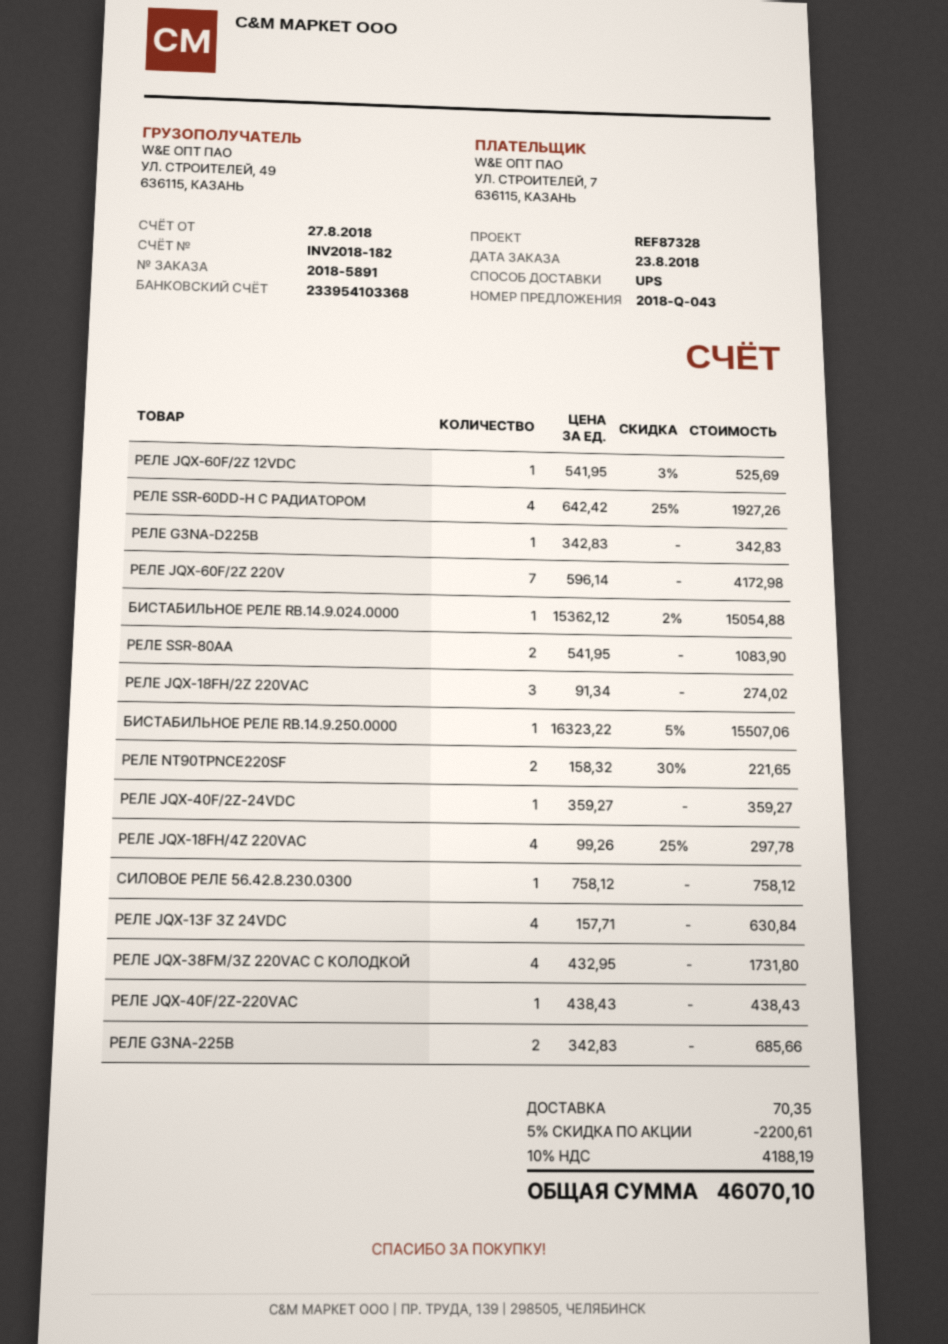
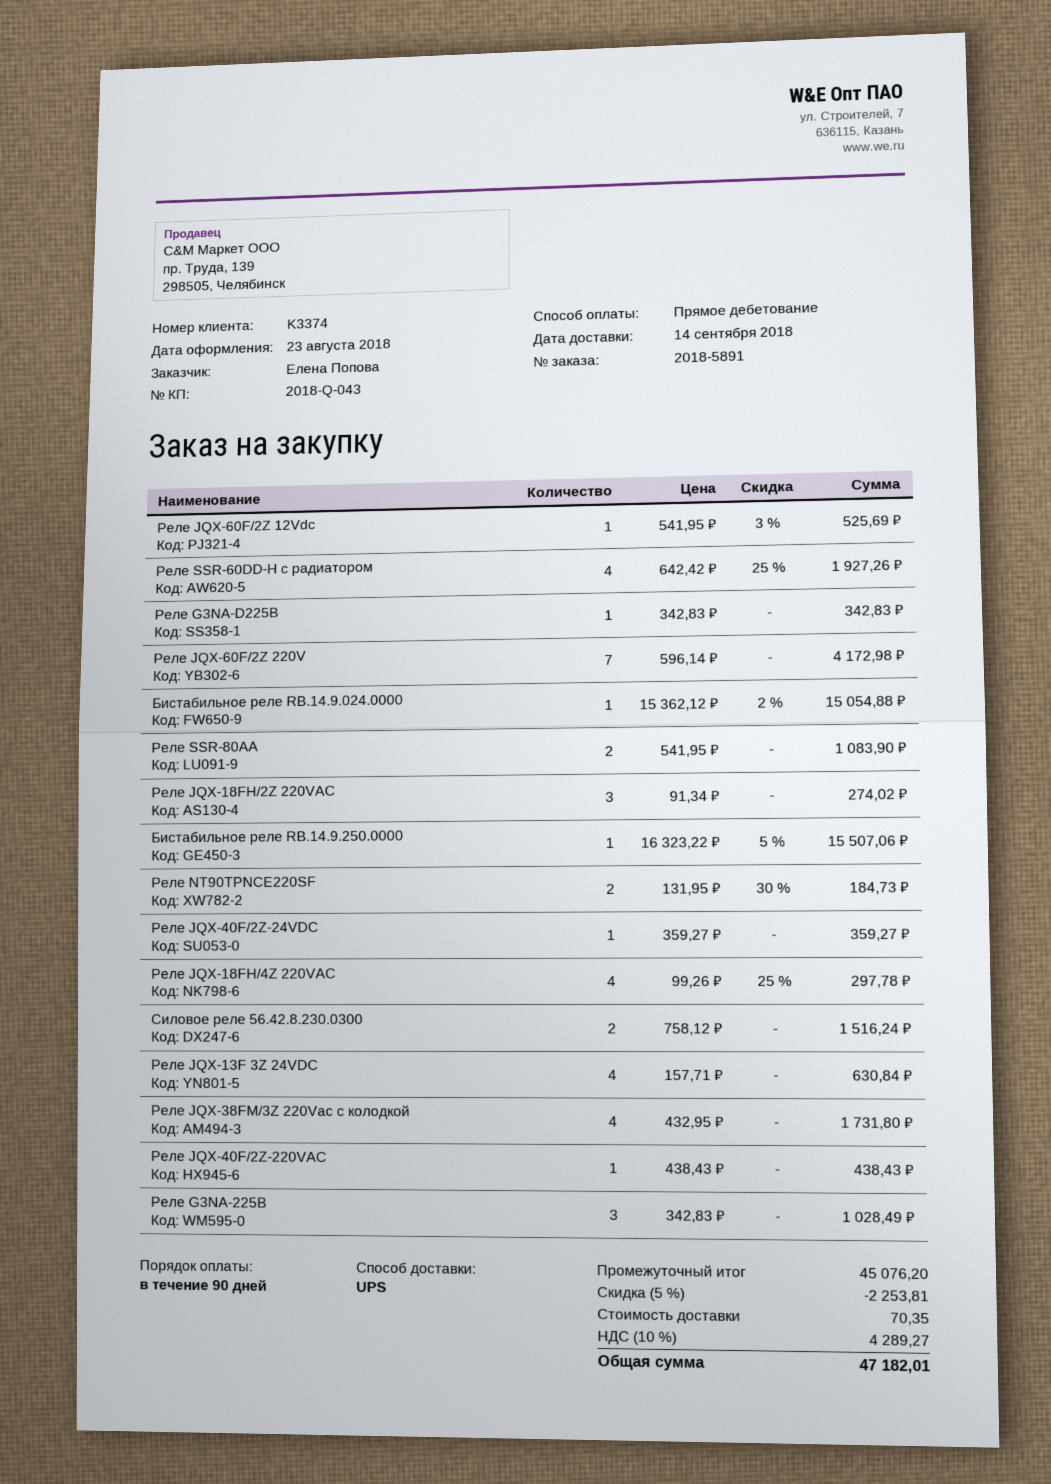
РЕЛЕ NT90TPNCE220SF: 2 x 158.32 - 30% = 221.65 -> 2 x 131.95 - 30% = 184.73
СИЛОВОЕ РЕЛЕ 56.42.8.230.0300: 1 x 758.12 = 758.12 -> 2 x 758.12 = 1516.24
РЕЛЕ G3NA-225B: 2 x 342.83 = 685.66 -> 3 x 342.83 = 1028.49
discount: 5% = 2200.61 -> 5% = 2253.81
tax: 10% = 4188.19 -> 10% = 4289.27
total: 46070.10 -> 47182.01

